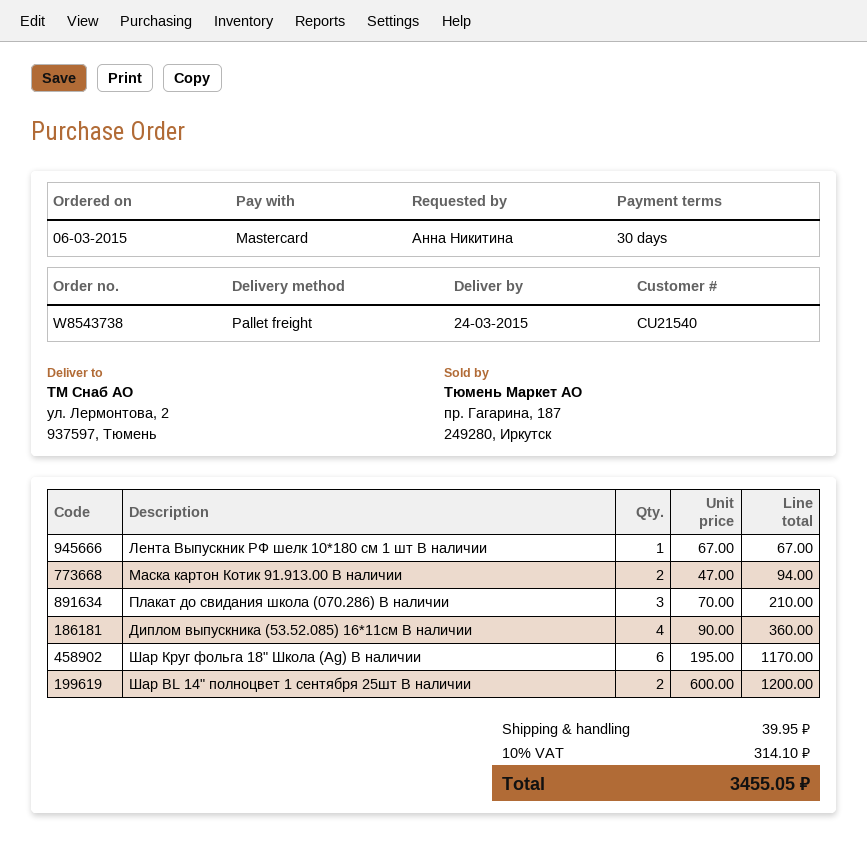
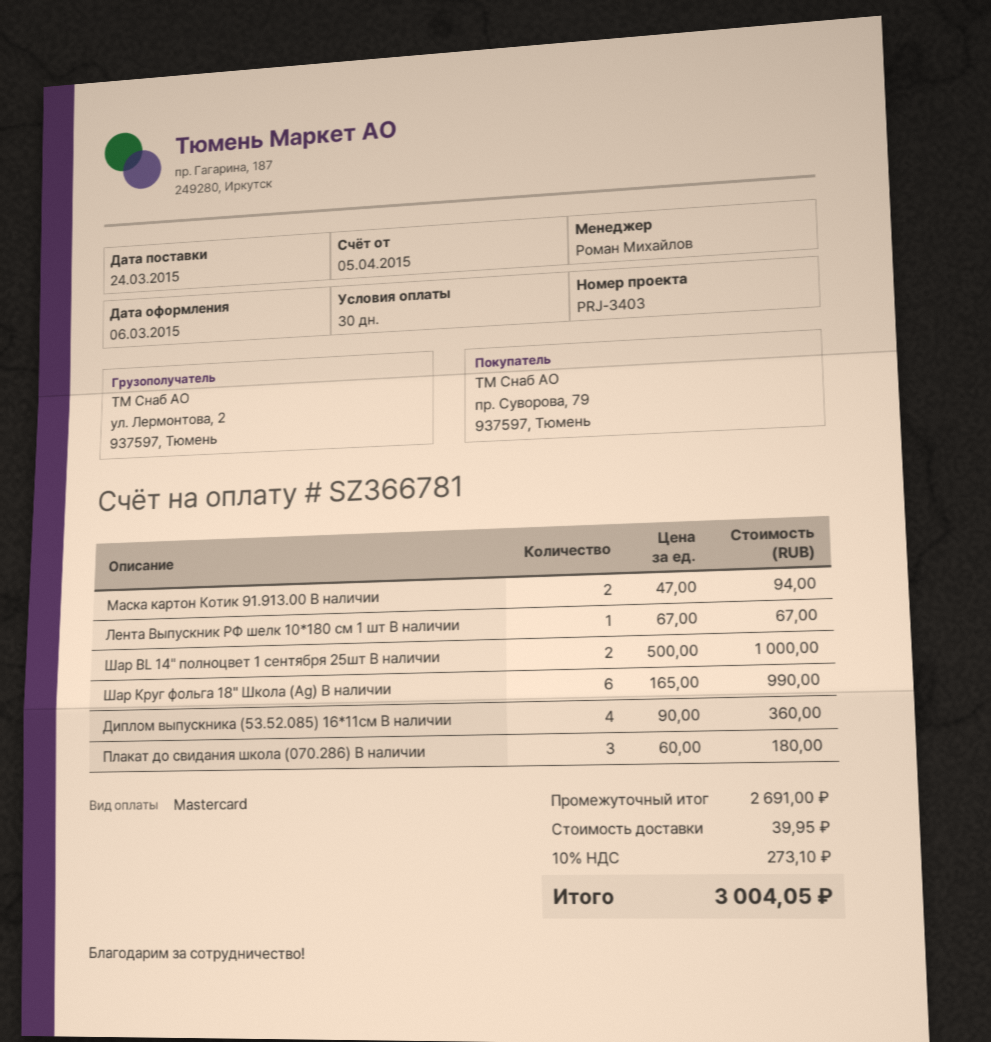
Плакат до свидания школа (070.286) В наличии: 3 x 70.00 = 210.00 -> 3 x 60.00 = 180.00
Шар Круг фольга 18" Школа (Ag) В наличии: 6 x 195.00 = 1170.00 -> 6 x 165.00 = 990.00
Шар BL 14" полноцвет 1 сентября 25шт В наличии: 2 x 600.00 = 1200.00 -> 2 x 500.00 = 1000.00
tax: 10% = 314.10 -> 10% = 273.10
total: 3455.05 -> 3004.05

